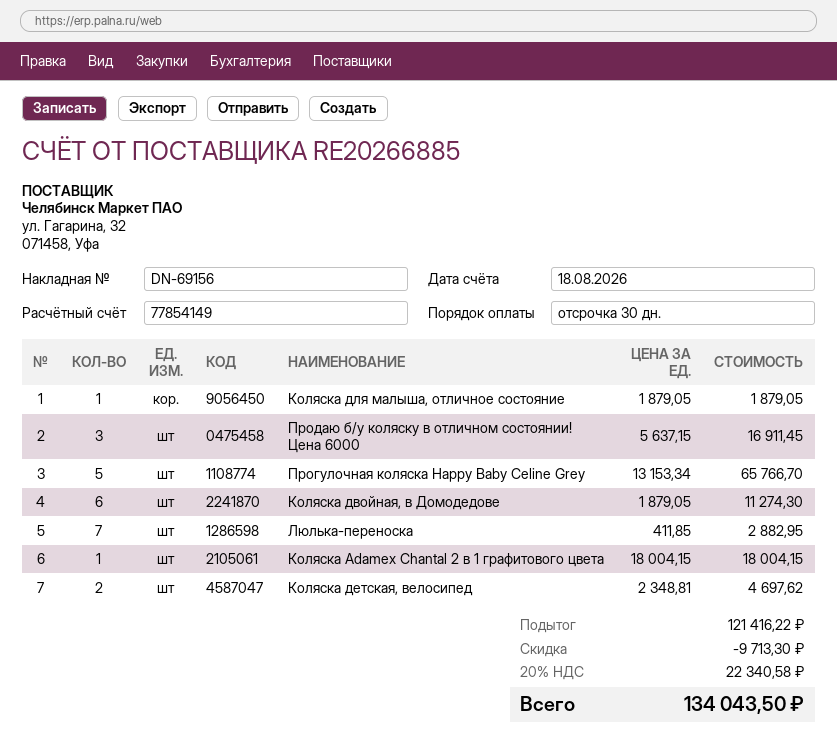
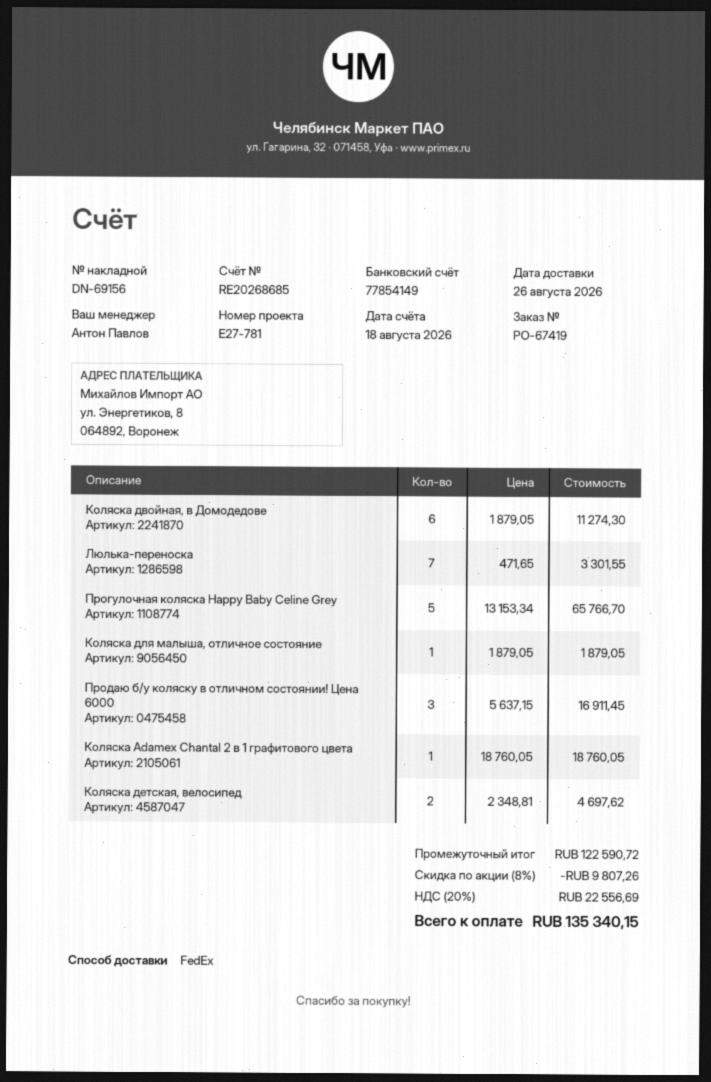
invoice number: RE20266885 -> RE20268685
Люлька-переноска: 7 x 411.85 = 2882.95 -> 7 x 471.65 = 3301.55
Коляска Adamex Chantal 2 в 1 графитового цвета: 1 x 18004.15 = 18004.15 -> 1 x 18760.05 = 18760.05
subtotal: 121416.22 -> 122590.72
discount: 9713.30 -> 9807.26
tax: 20% = 22340.58 -> 20% = 22556.69
total: 134043.50 -> 135340.15

